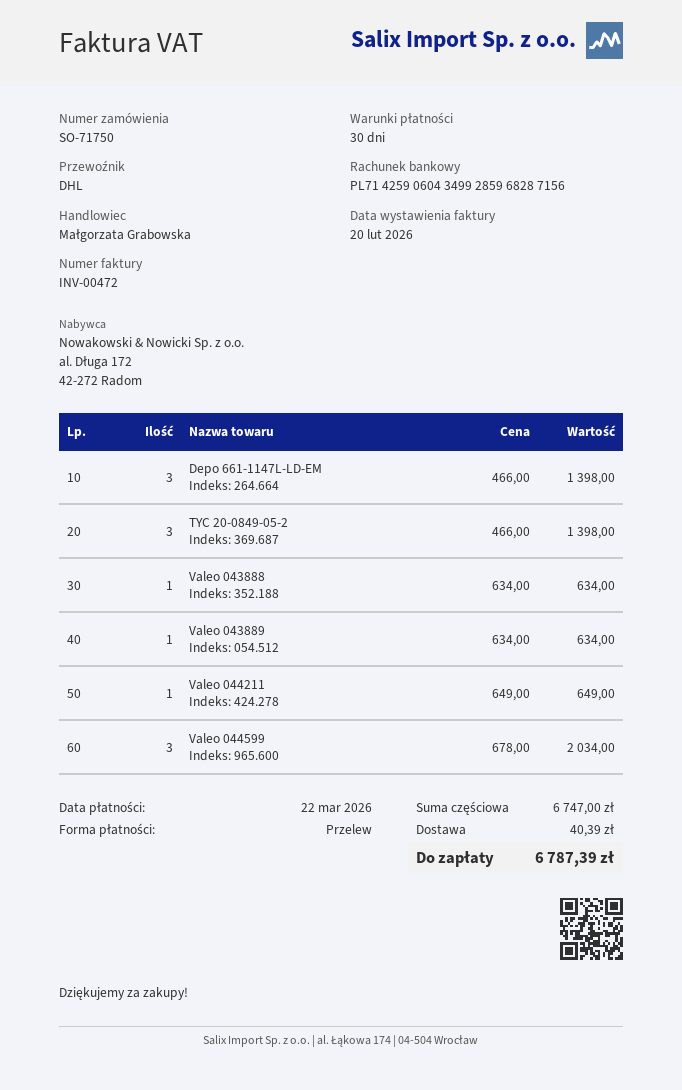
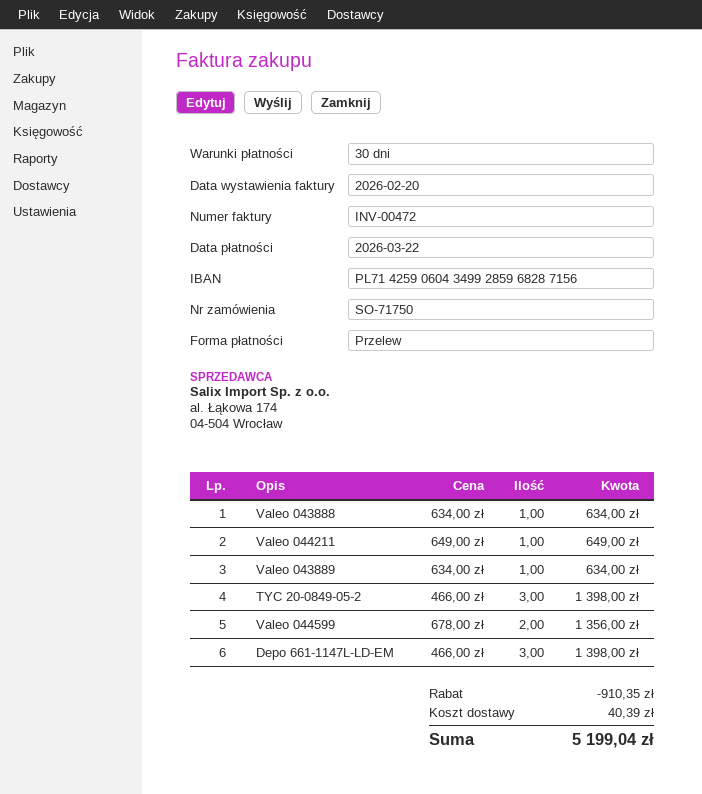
Valeo 044599: 3 x 678.00 = 2034.00 -> 2 x 678.00 = 1356.00
discount: none -> 910.35
total: 6787.39 -> 5199.04

